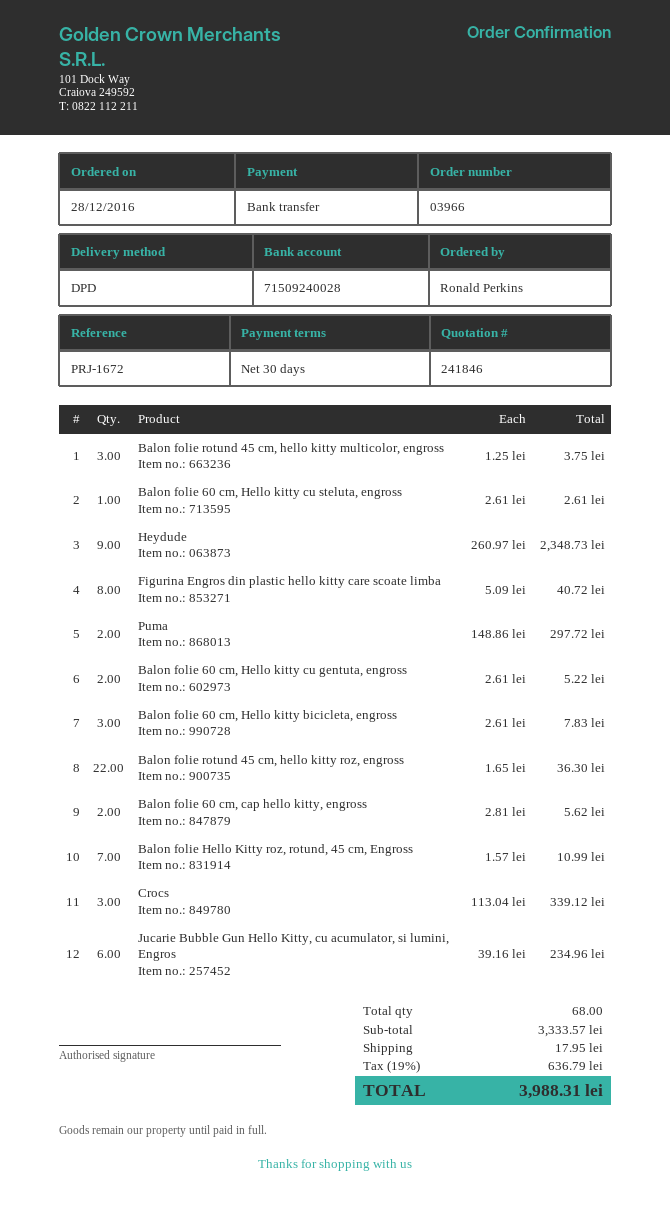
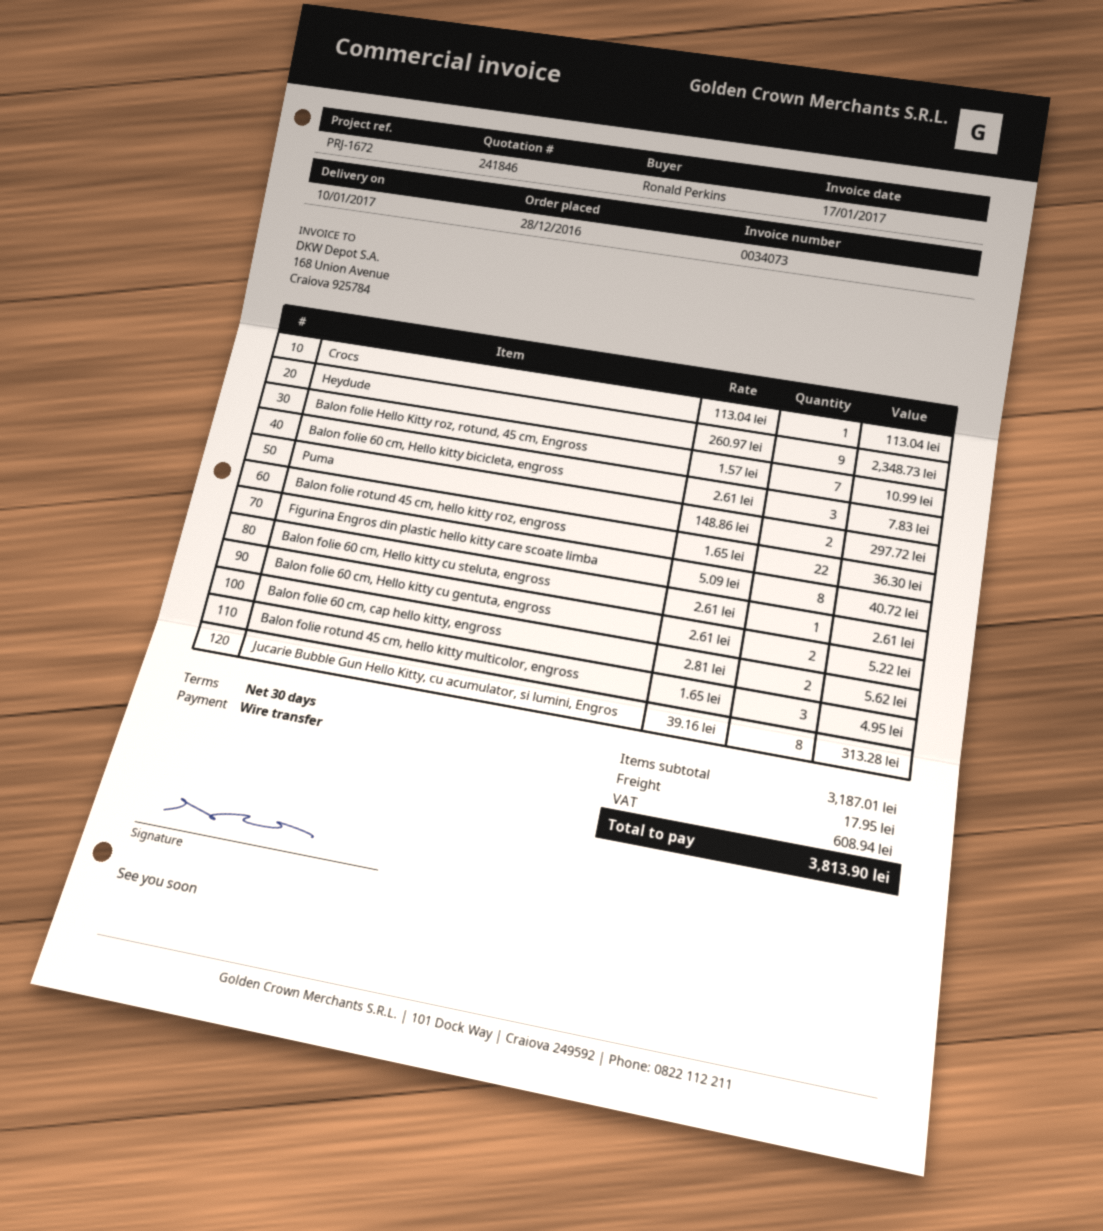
Balon folie rotund 45 cm, hello kitty multicolor, engross: 3 x 1.25 = 3.75 -> 3 x 1.65 = 4.95
Crocs: 3 x 113.04 = 339.12 -> 1 x 113.04 = 113.04
Jucarie Bubble Gun Hello Kitty, cu acumulator, si lumini, Engros: 6 x 39.16 = 234.96 -> 8 x 39.16 = 313.28
subtotal: 3333.57 -> 3187.01
tax: 636.79 -> 608.94
total: 3988.31 -> 3813.90

